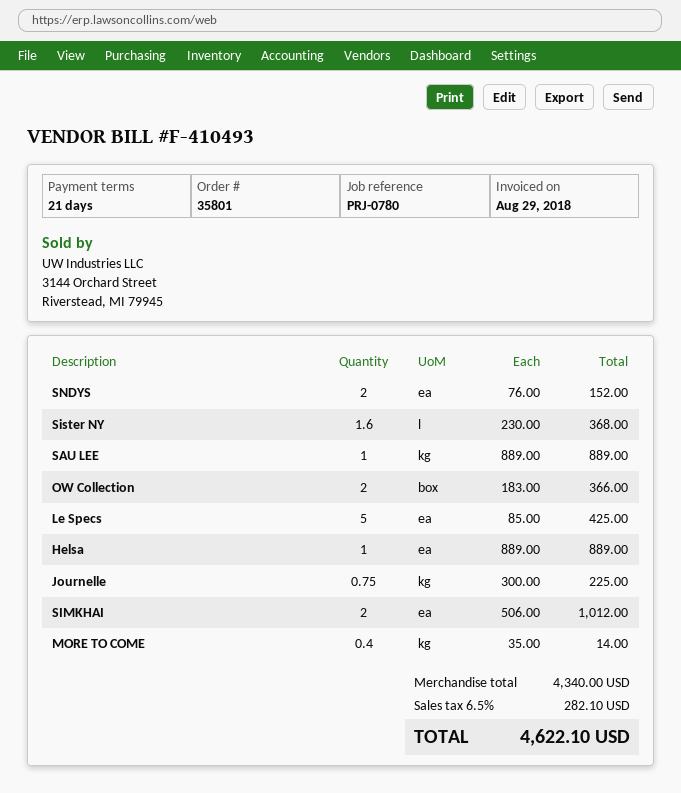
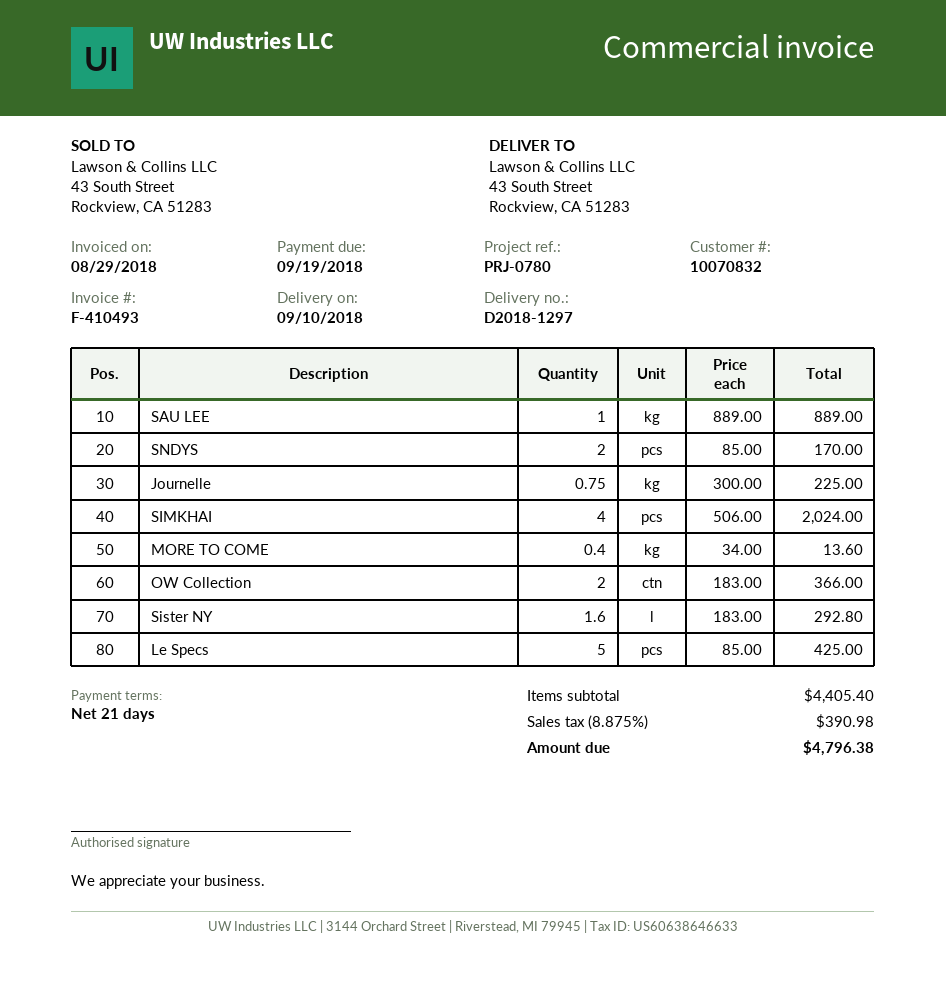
SNDYS: 2 x 76.00 = 152.00 -> 2 x 85.00 = 170.00
Sister NY: 1.6 x 230.00 = 368.00 -> 1.6 x 183.00 = 292.80
Helsa: 1 x 889.00 = 889.00 -> none
SIMKHAI: 2 x 506.00 = 1012.00 -> 4 x 506.00 = 2024.00
MORE TO COME: 0.4 x 35.00 = 14.00 -> 0.4 x 34.00 = 13.60
subtotal: 4340.00 -> 4405.40
tax: 6.5% = 282.10 -> 8.875% = 390.98
total: 4622.10 -> 4796.38

